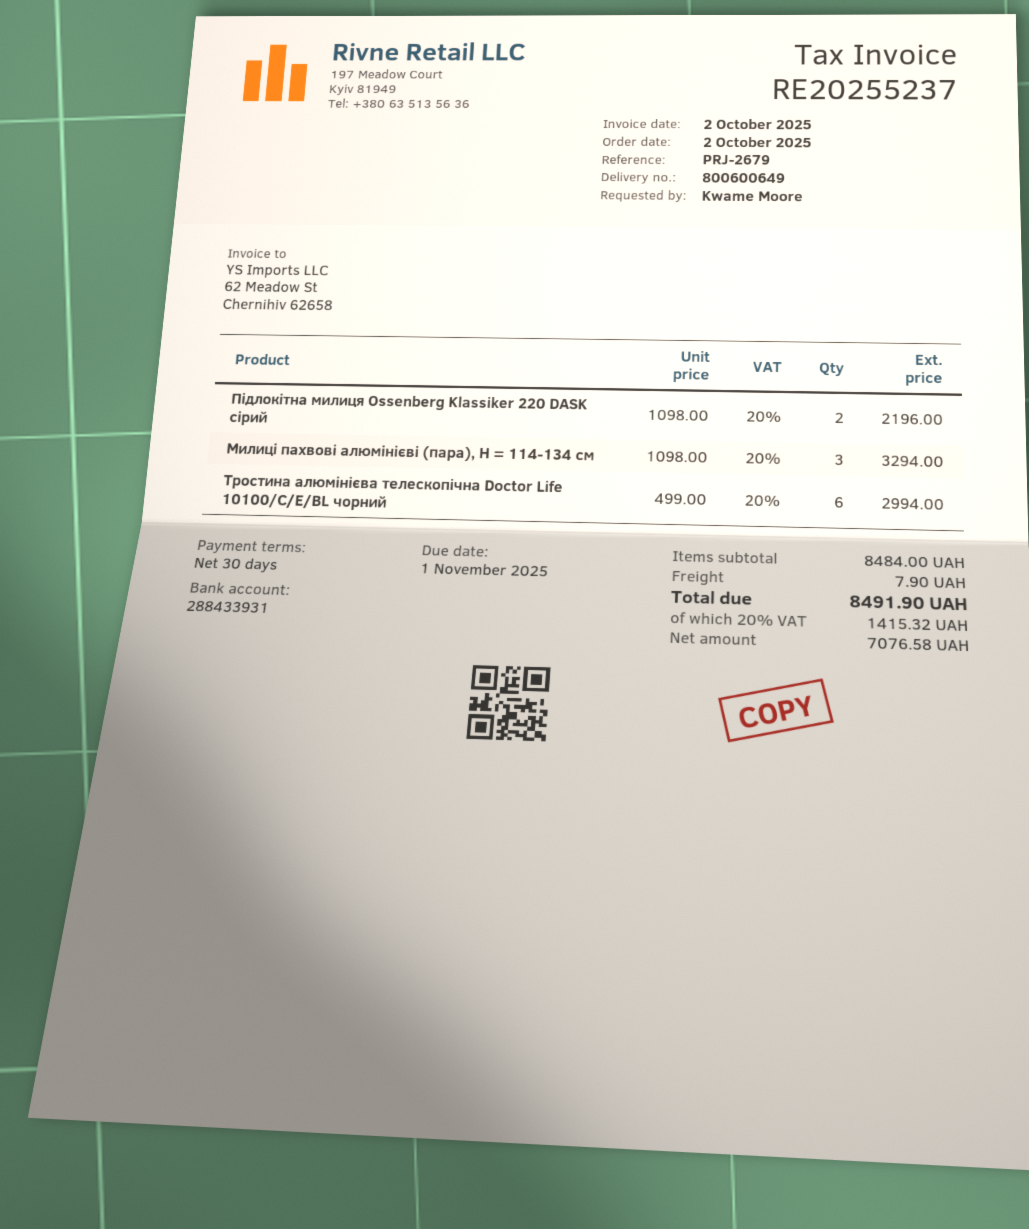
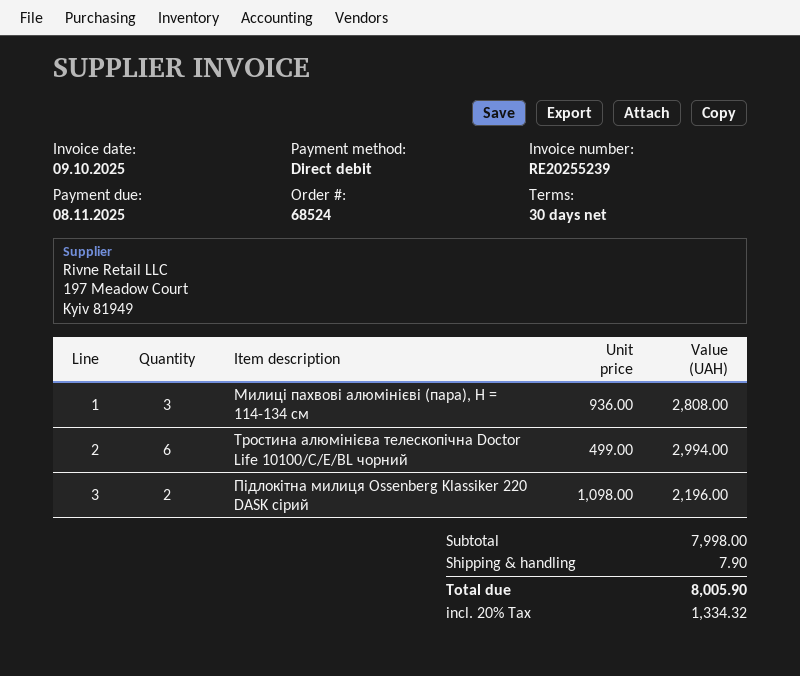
invoice number: RE20255237 -> RE20255239
invoice date: 2025-10-02 -> 2025-10-09
due date: 2025-11-01 -> 2025-11-08
Милиці пахвові алюмінієві (пара), H = 114-134 см: 3 x 1098.00 = 3294.00 -> 3 x 936.00 = 2808.00
subtotal: 8484.00 -> 7998.00
tax: 20% = 1415.32 -> 20% = 1334.32
total: 8491.90 -> 8005.90

